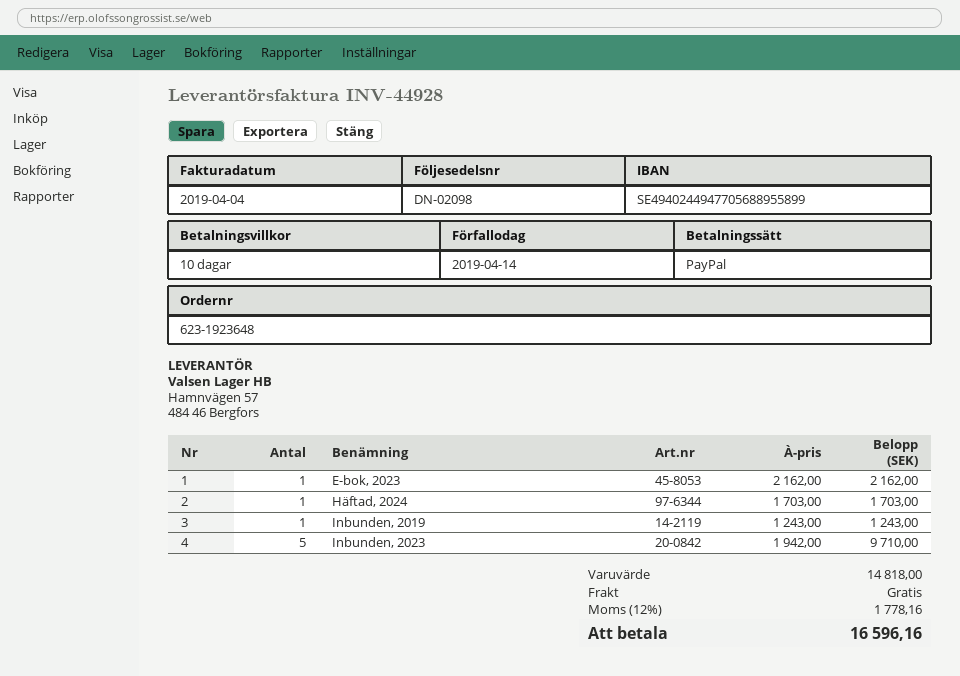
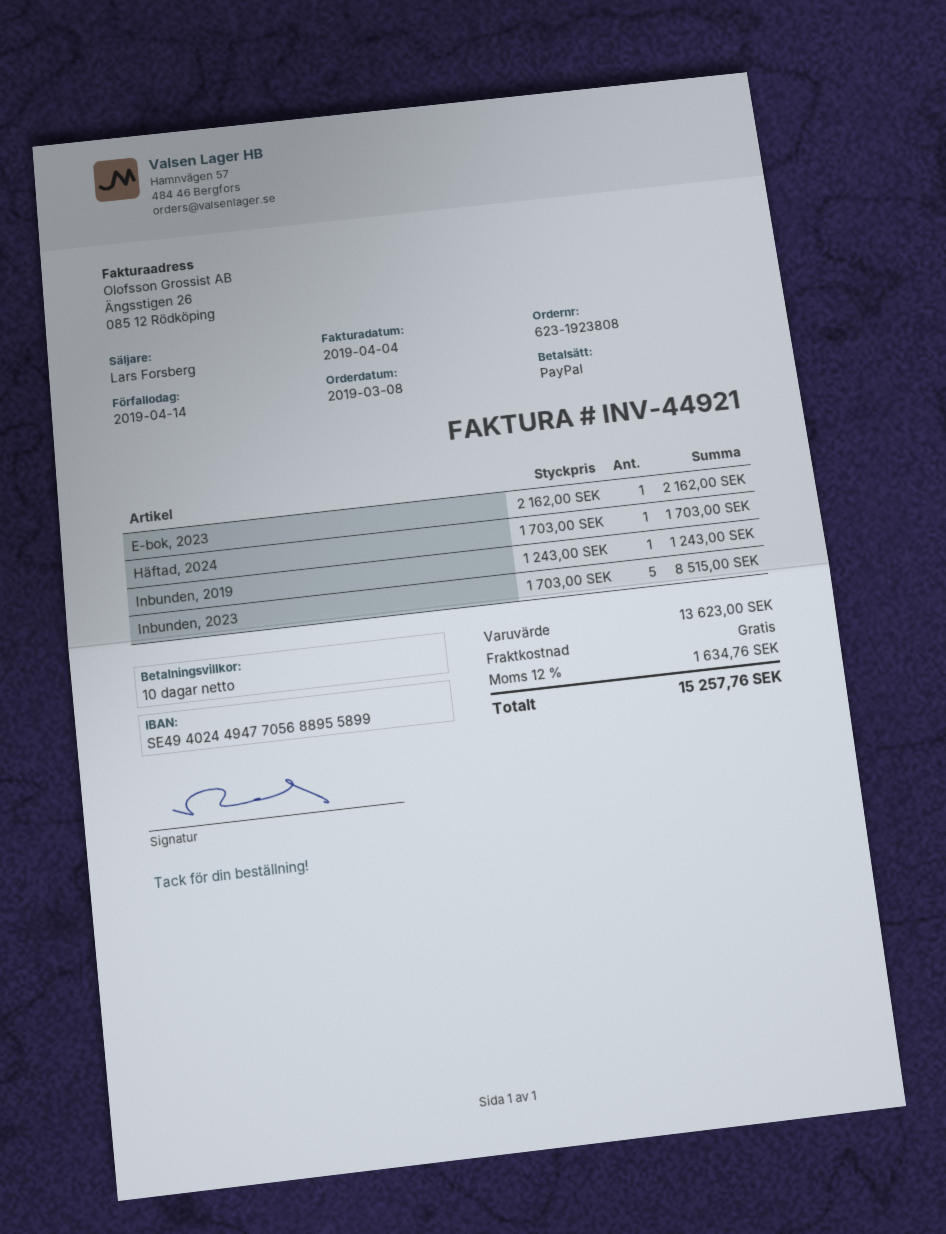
order number: 623-1923648 -> 623-1923808
invoice number: INV-44928 -> INV-44921
Inbunden, 2023: 5 x 1942.00 = 9710.00 -> 5 x 1703.00 = 8515.00
subtotal: 14818.00 -> 13623.00
tax: 12% = 1778.16 -> 12% = 1634.76
total: 16596.16 -> 15257.76

